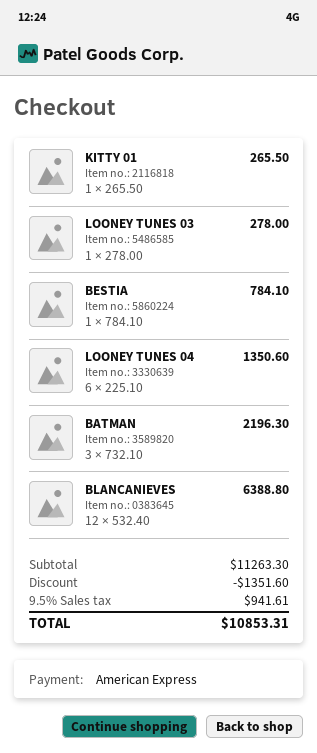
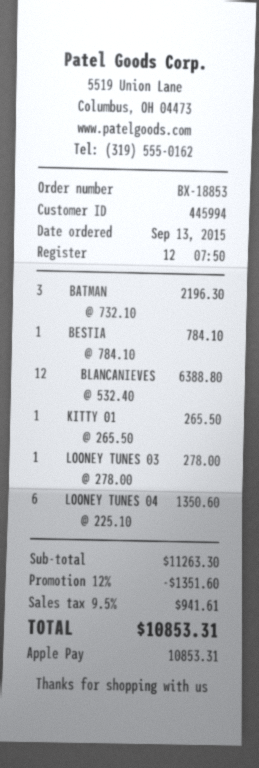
payment method: American Express -> Apple Pay

